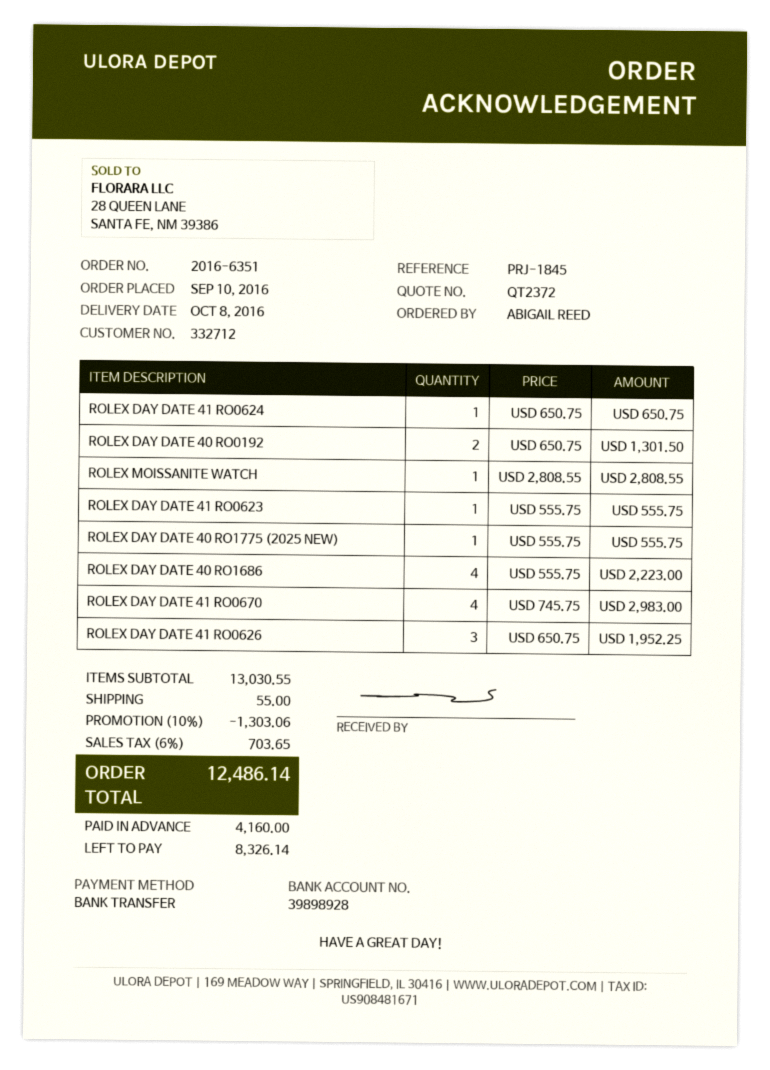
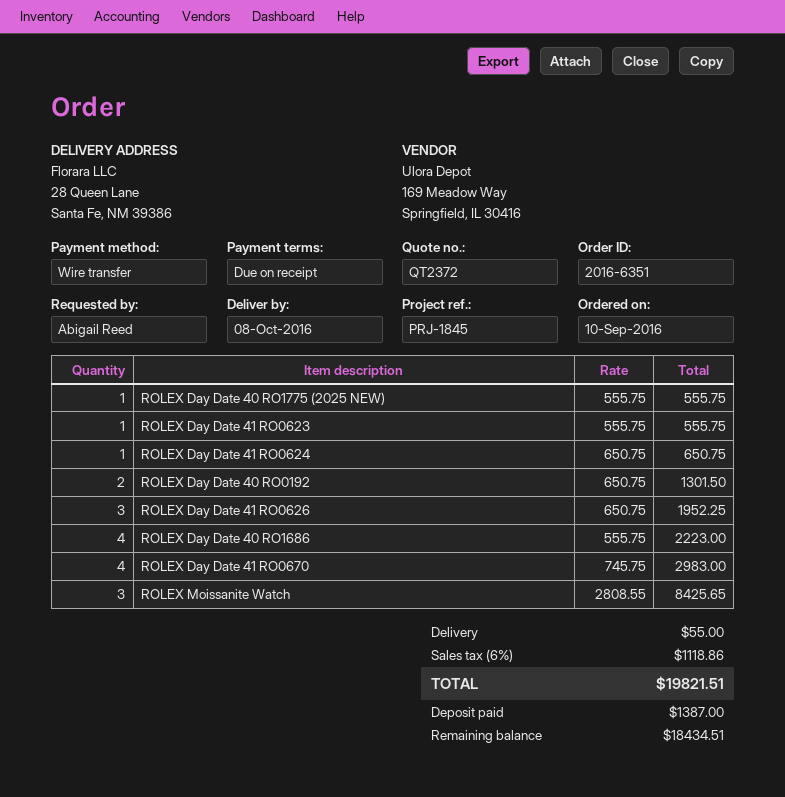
ROLEX MOISSANITE WATCH: 1 x 2808.55 = 2808.55 -> 3 x 2808.55 = 8425.65
discount: 10% = 1303.06 -> none
tax: 6% = 703.65 -> 6% = 1118.86
total: 12486.14 -> 19821.51
deposit: 4160.00 -> 1387.00
balance: 8326.14 -> 18434.51

